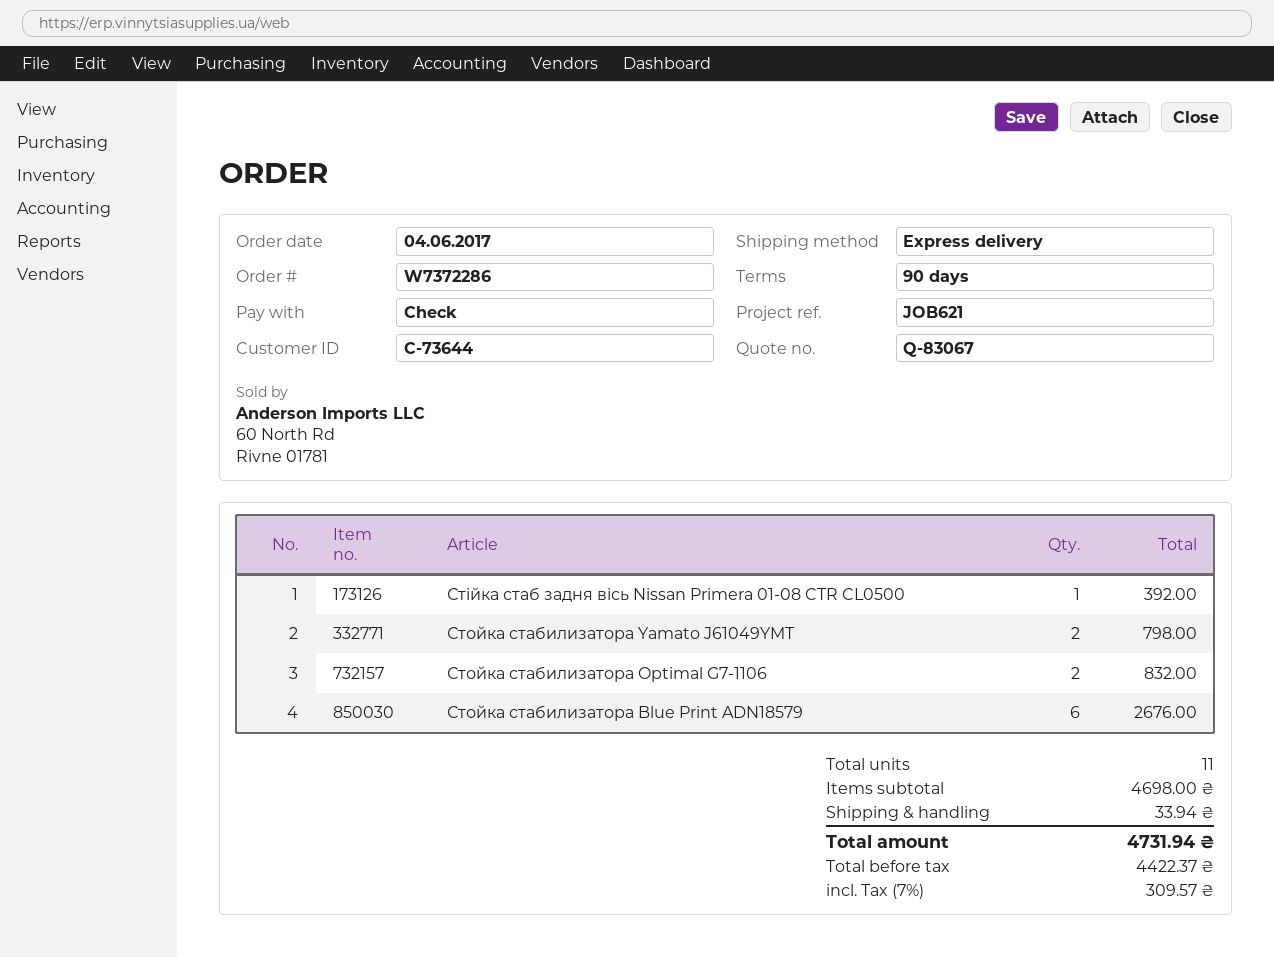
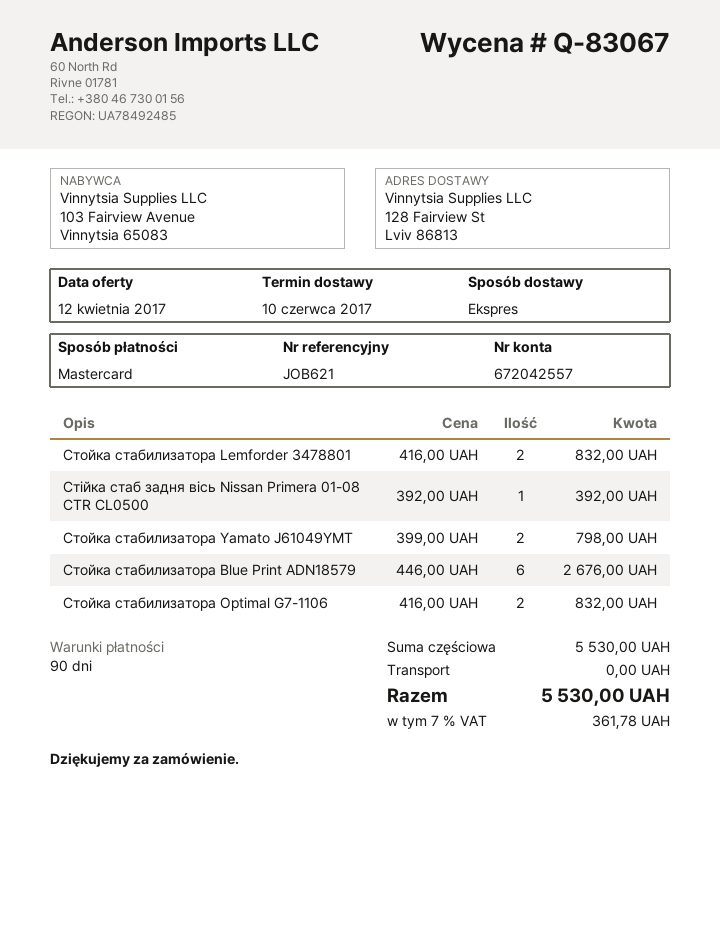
payment method: cheque -> Mastercard
Стойка стабилизатора Lemforder 3478801: none -> 2 for 832.00
subtotal: 4698.00 -> 5530.00
shipping: 33.94 -> 0.00
tax: 7% = 309.57 -> 7% = 361.78
total: 4731.94 -> 5530.00

